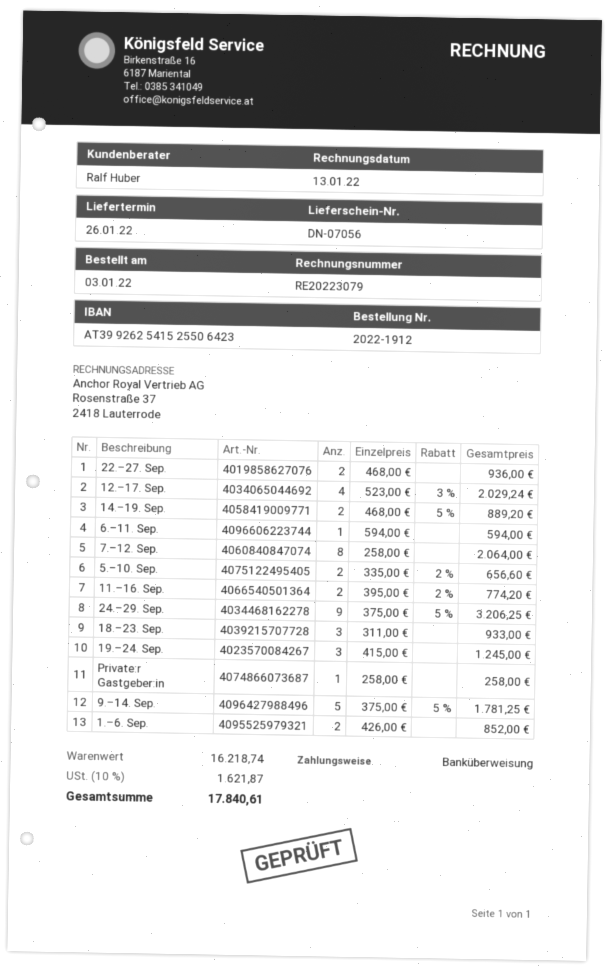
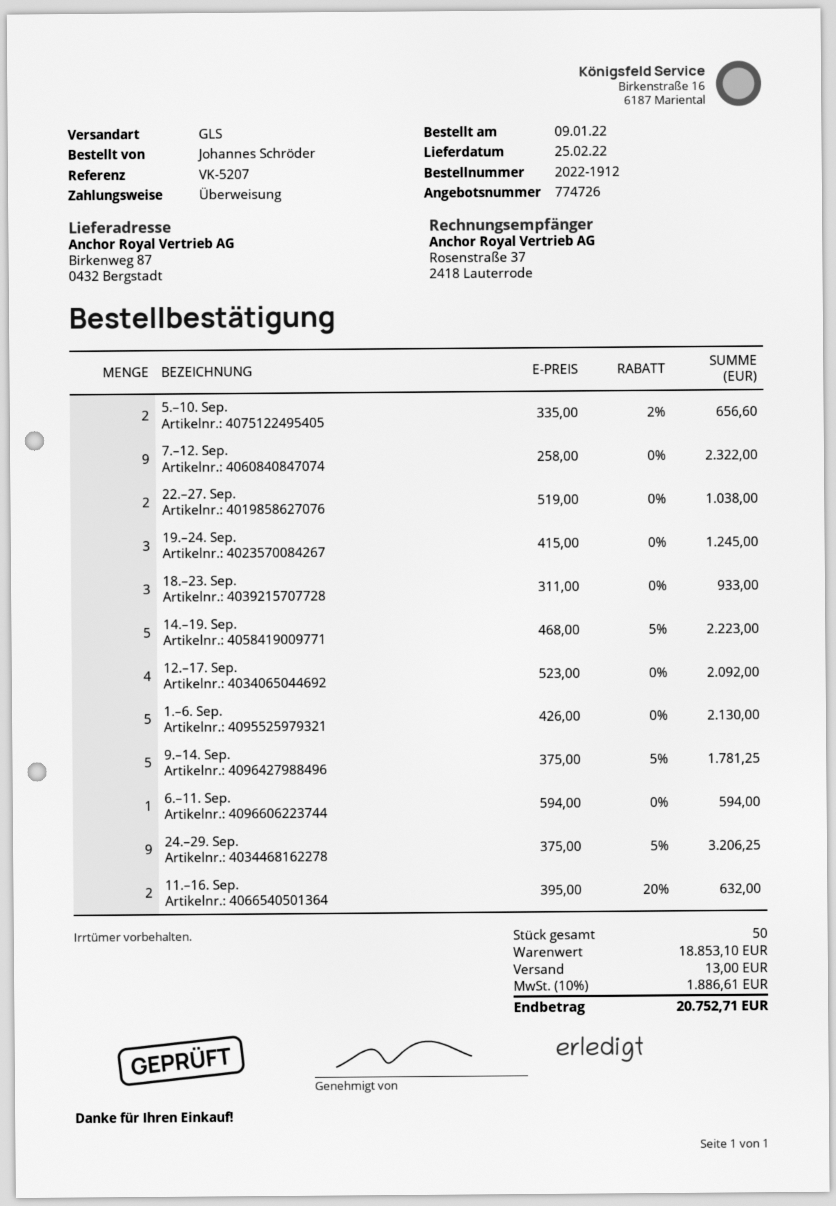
order date: 2022-01-03 -> 2022-01-09
delivery date: 2022-01-26 -> 2022-02-25
22.–27. Sep.: 2 x 468.00 = 936.00 -> 2 x 519.00 = 1038.00
12.–17. Sep.: 4 x 523.00 - 3% = 2029.24 -> 4 x 523.00 = 2092.00
14.–19. Sep.: 2 x 468.00 - 5% = 889.20 -> 5 x 468.00 - 5% = 2223.00
7.–12. Sep.: 8 x 258.00 = 2064.00 -> 9 x 258.00 = 2322.00
11.–16. Sep.: 2 x 395.00 - 2% = 774.20 -> 2 x 395.00 - 20% = 632.00
Private:r Gastgeber:in: 1 x 258.00 = 258.00 -> none
1.–6. Sep.: 2 x 426.00 = 852.00 -> 5 x 426.00 = 2130.00
subtotal: 16218.74 -> 18853.10
shipping: none -> 13.00
tax: 10% = 1621.87 -> 10% = 1886.61
total: 17840.61 -> 20752.71

